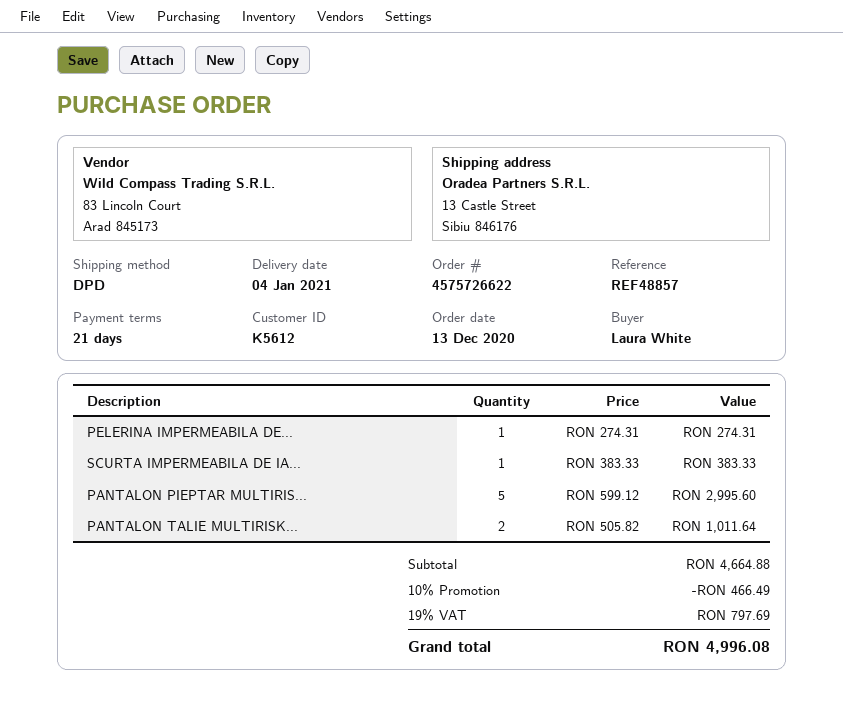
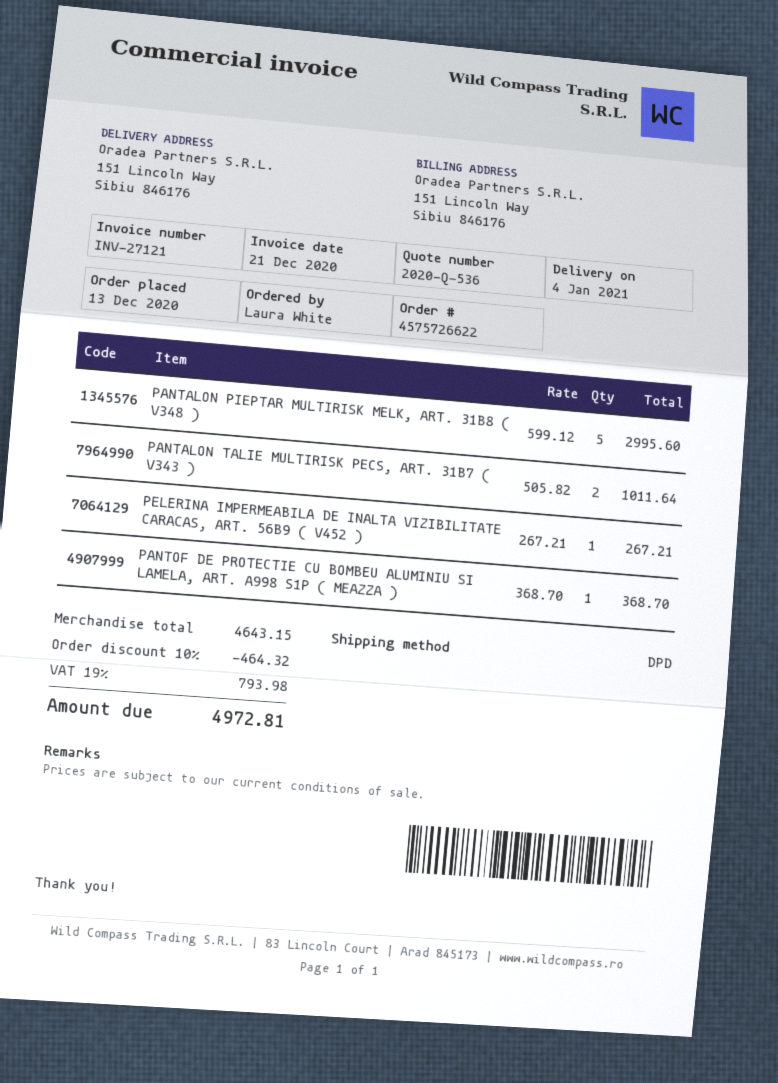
ship to: 13 Castle Street, Sibiu 846176 -> 151 Lincoln Way, Sibiu 846176
PELERINA IMPERMEABILA DE...: 1 x 274.31 = 274.31 -> 1 x 267.21 = 267.21
SCURTA IMPERMEABILA DE IA...: 1 x 383.33 = 383.33 -> none
PANTOF DE PROTECTIE CU BOMBEU ALUMINIU SI LAMELA, ART. A998 S1P ( MEAZZA ): none -> 1 x 368.70 = 368.70
subtotal: 4664.88 -> 4643.15
discount: 10% = 466.49 -> 10% = 464.32
tax: 19% = 797.69 -> 19% = 793.98
total: 4996.08 -> 4972.81

